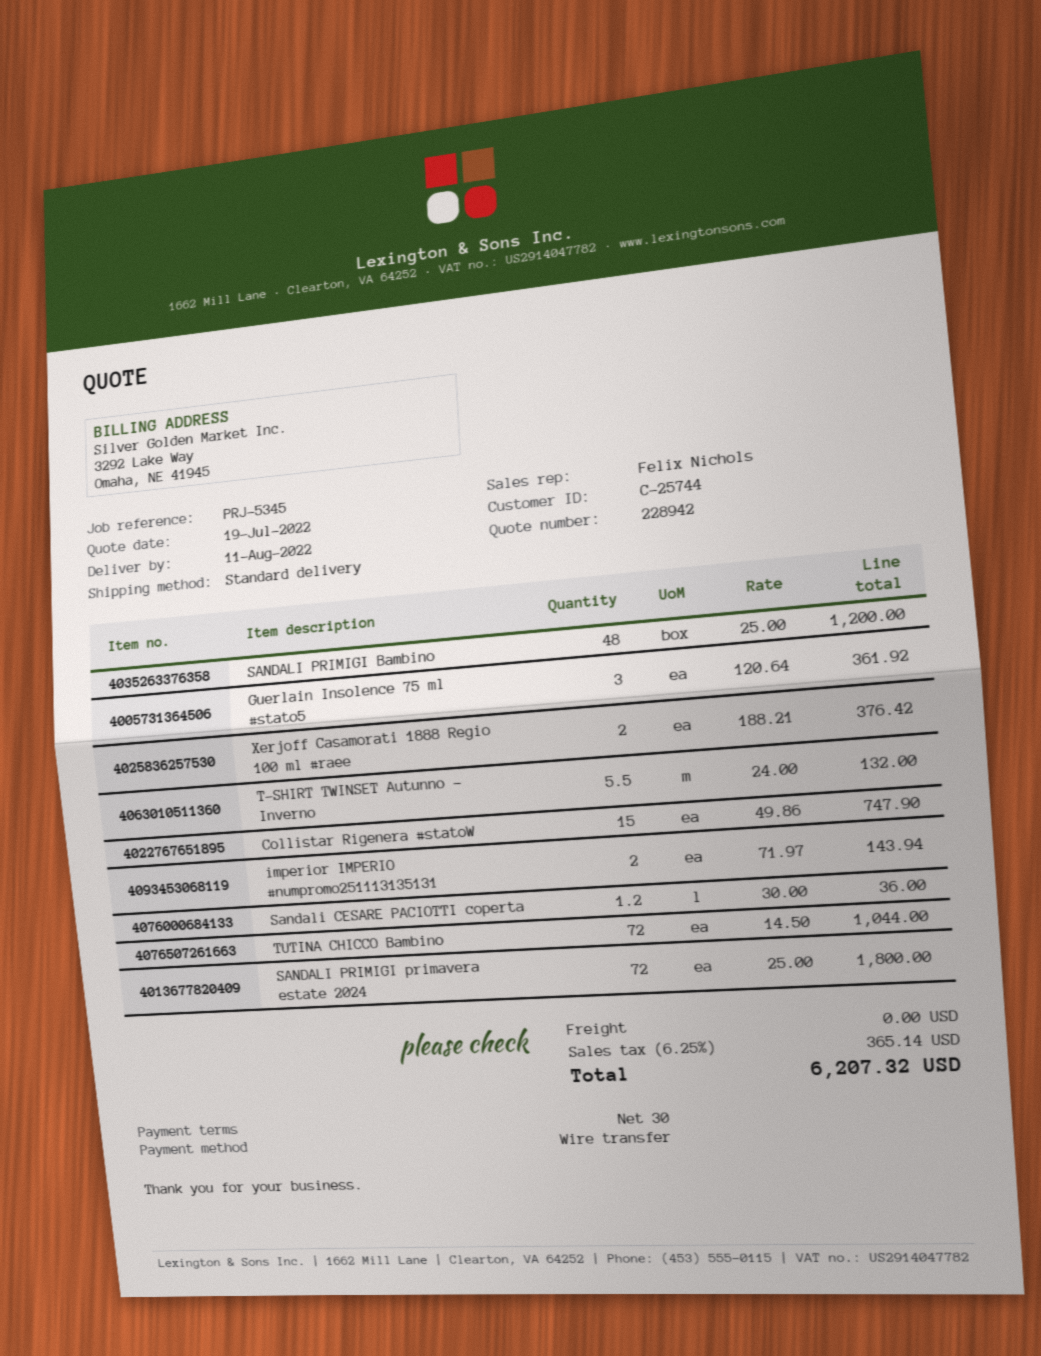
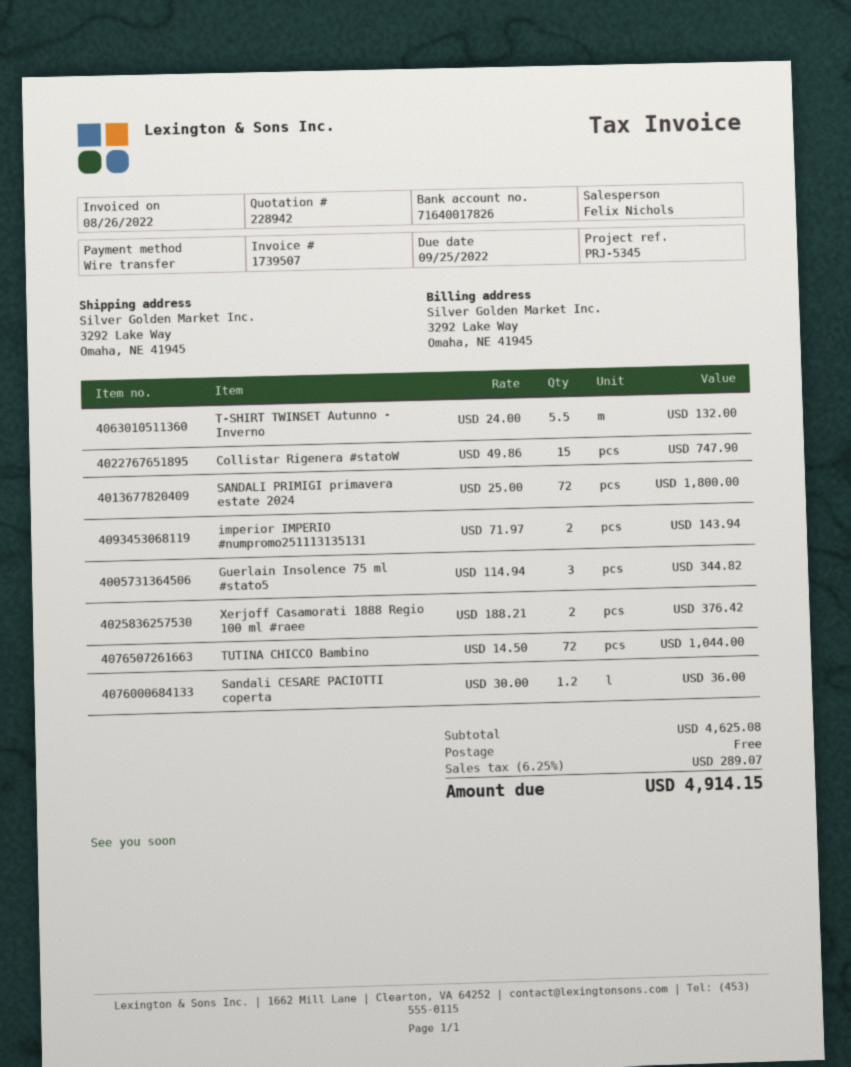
SANDALI PRIMIGI Bambino: 48 x 25.00 = 1200.00 -> none
Guerlain Insolence 75 ml #stato5: 3 x 120.64 = 361.92 -> 3 x 114.94 = 344.82
tax: 6.25% = 365.14 -> 6.25% = 289.07
total: 6207.32 -> 4914.15

